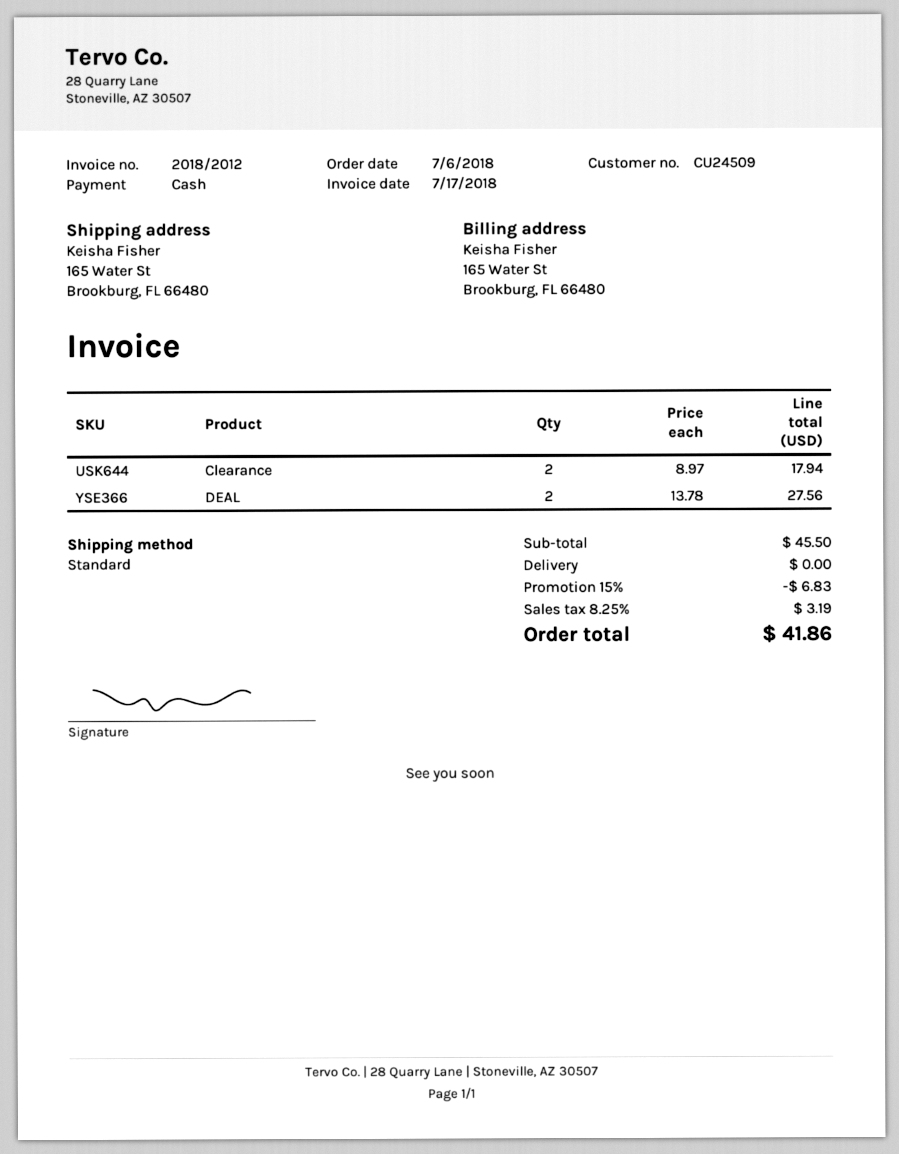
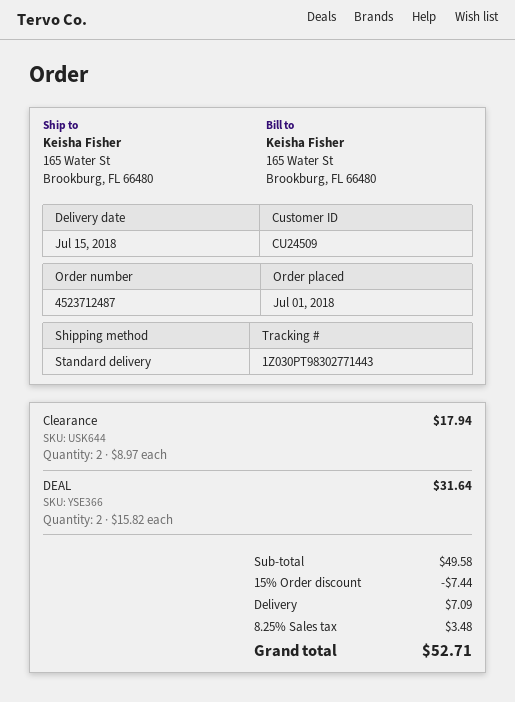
order date: 2018-07-06 -> 2018-07-01
DEAL: 2 x 13.78 = 27.56 -> 2 x 15.82 = 31.64
subtotal: 45.50 -> 49.58
discount: 15% = 6.83 -> 15% = 7.44
shipping: 0.00 -> 7.09
tax: 8.25% = 3.19 -> 8.25% = 3.48
total: 41.86 -> 52.71

